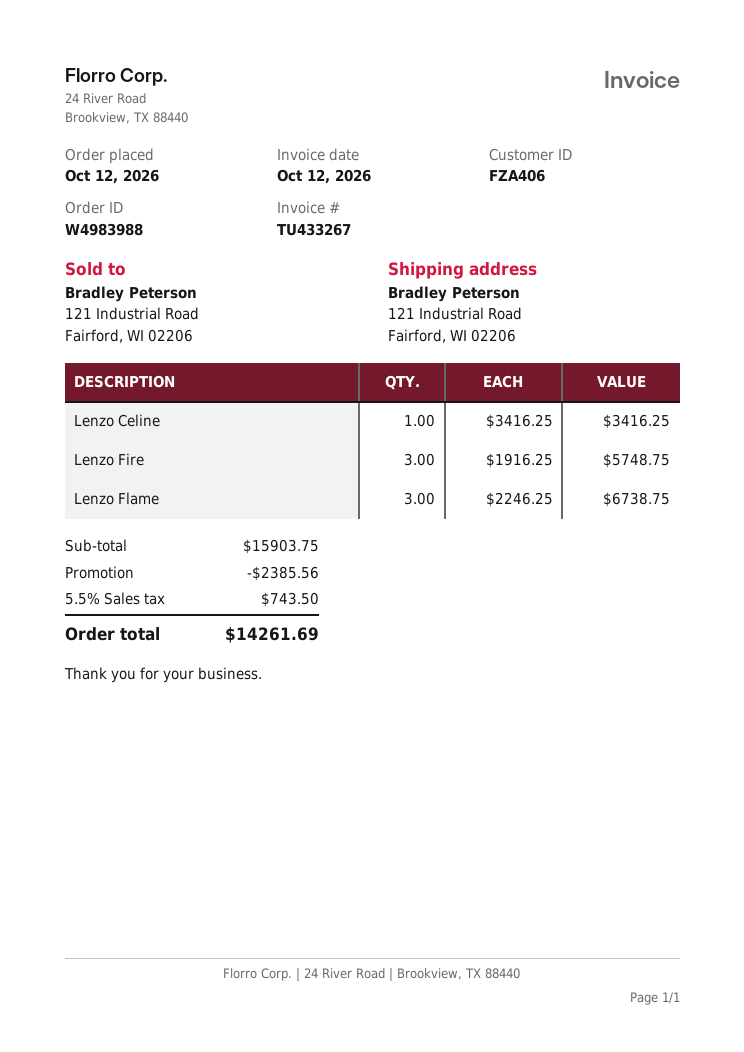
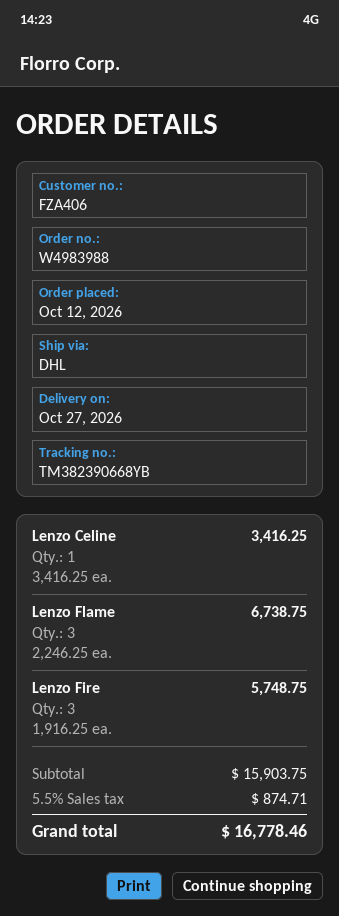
discount: 2385.56 -> none
tax: 5.5% = 743.50 -> 5.5% = 874.71
total: 14261.69 -> 16778.46

